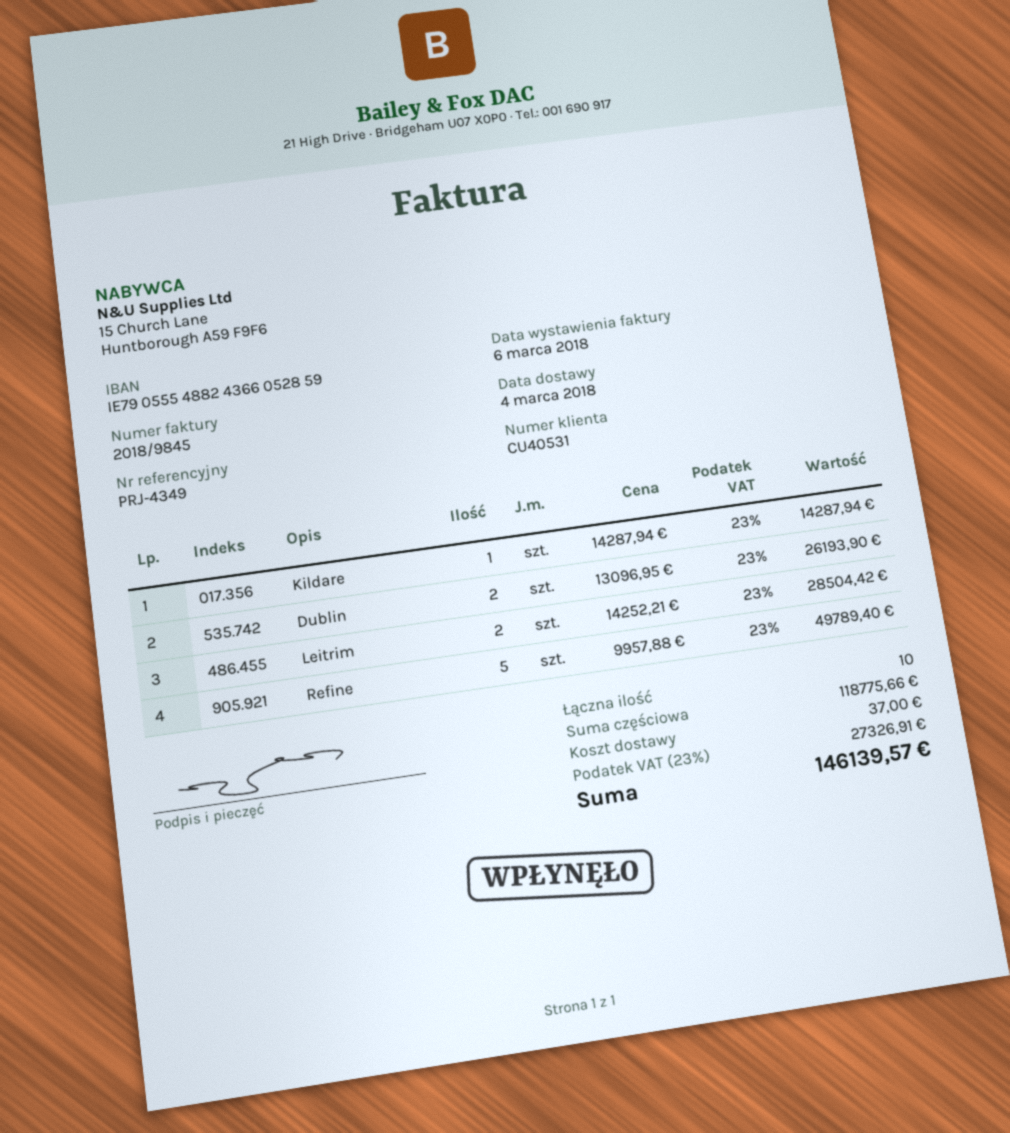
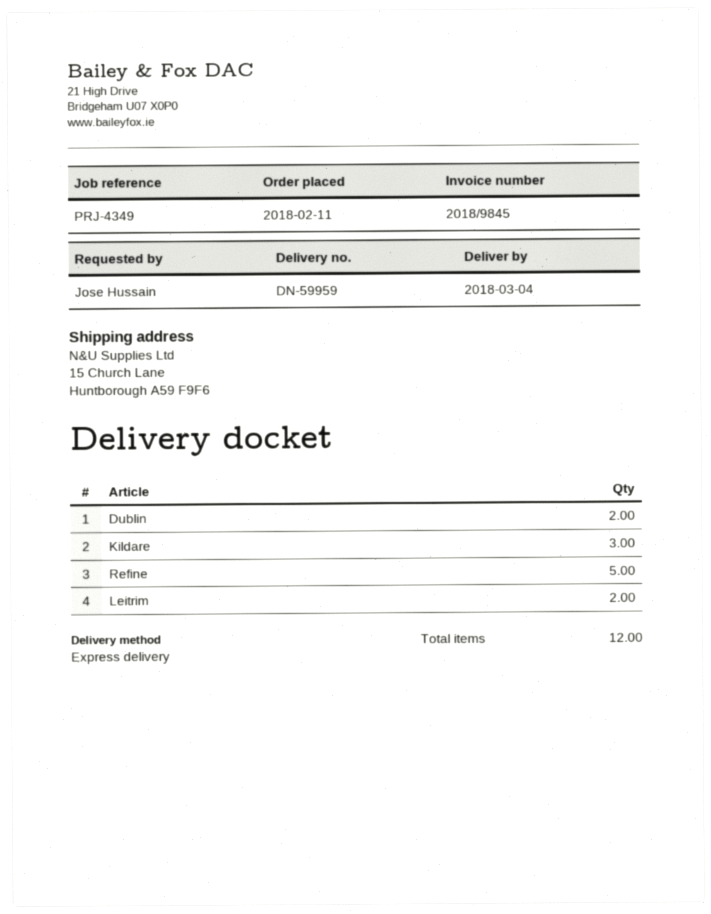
Kildare: 1 -> 3
total quantity: 10 -> 12

